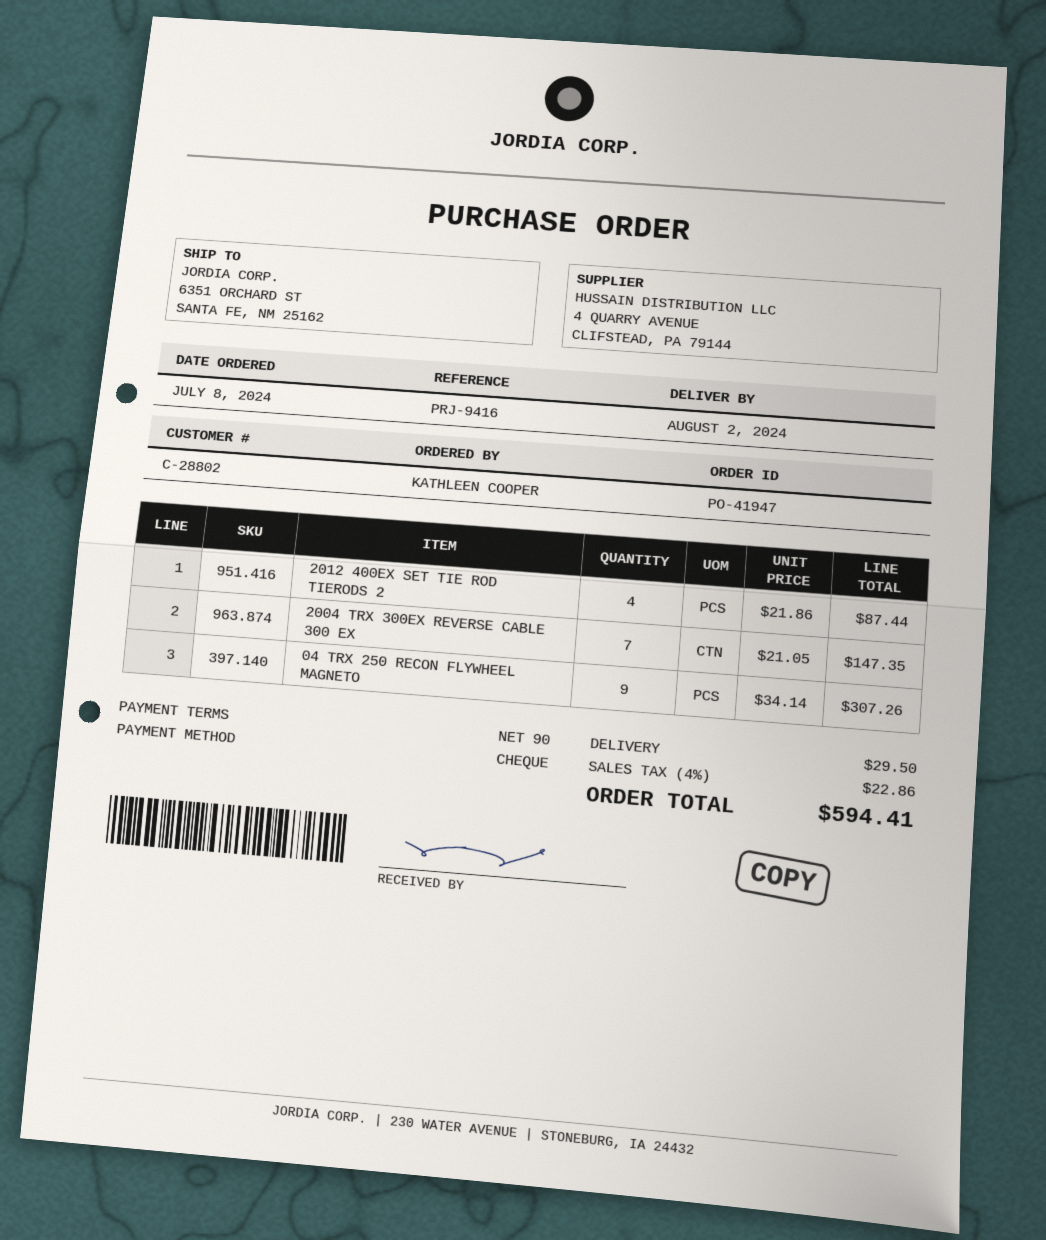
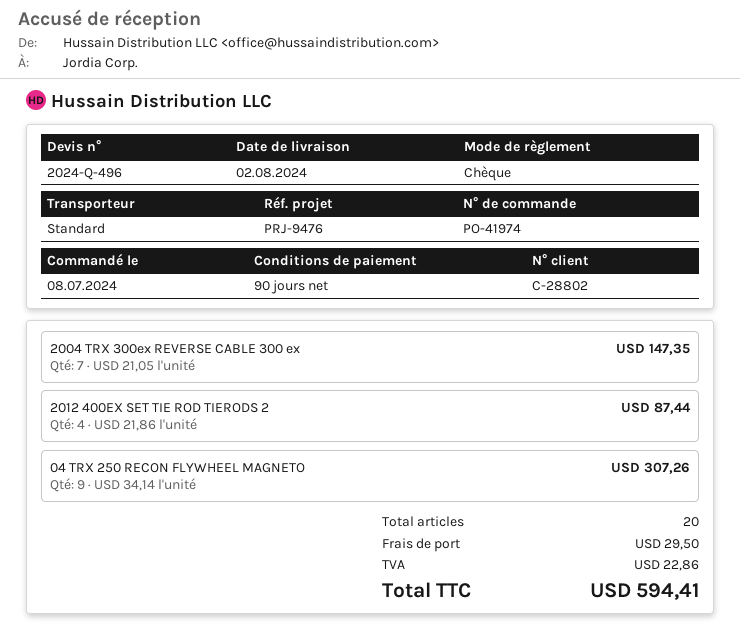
order number: PO-41947 -> PO-41974
reference: PRJ-9416 -> PRJ-9476

